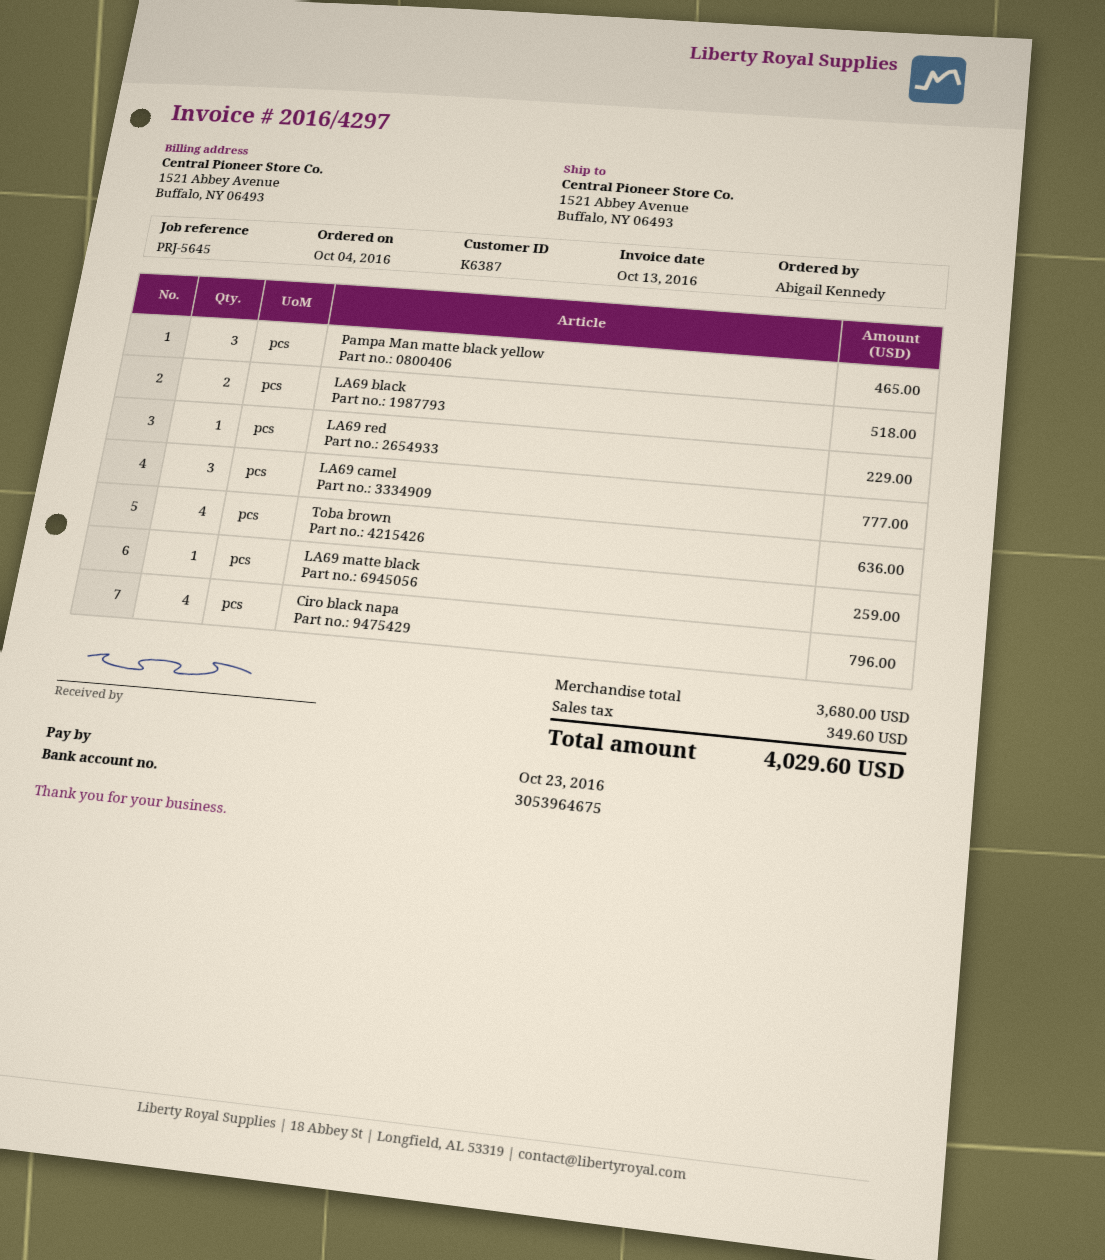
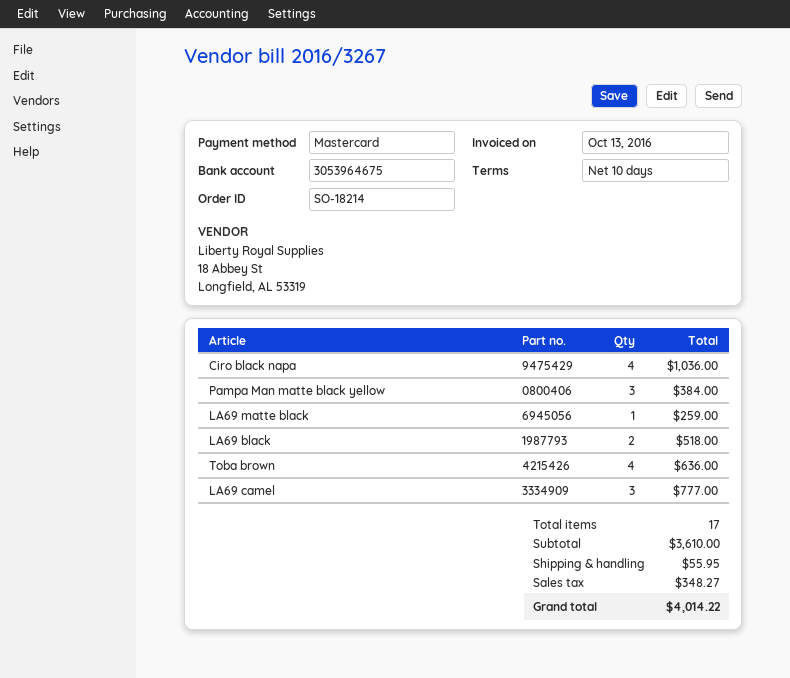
invoice number: 2016/4297 -> 2016/3267
Pampa Man matte black yellow: 3 for 465.00 -> 3 for 384.00
LA69 red: 1 for 229.00 -> none
Ciro black napa: 4 for 796.00 -> 4 for 1036.00
subtotal: 3680.00 -> 3610.00
shipping: none -> 55.95
tax: 349.60 -> 348.27
total: 4029.60 -> 4014.22

